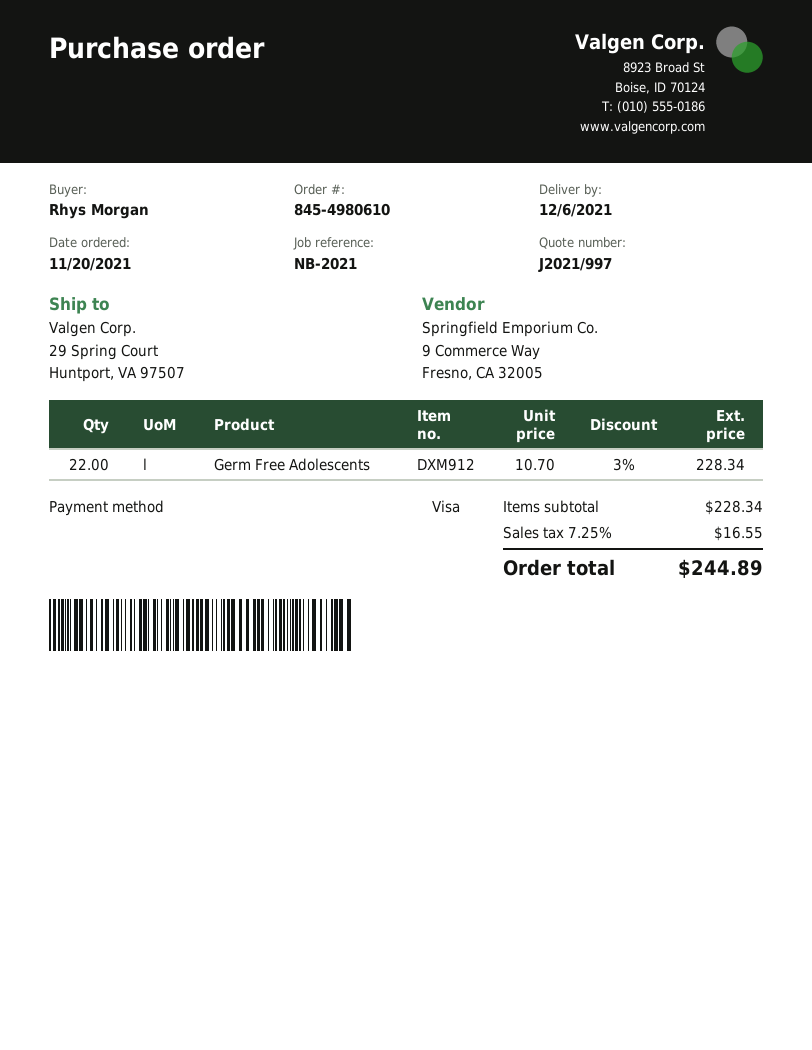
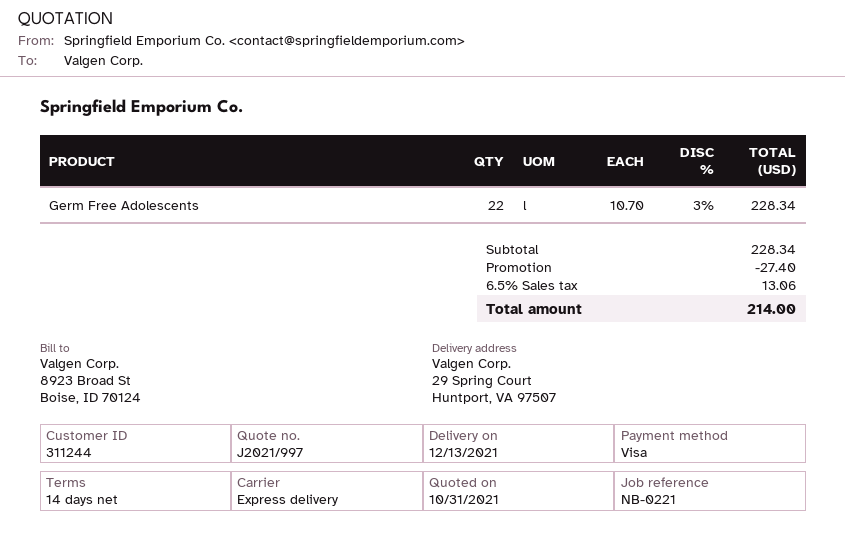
delivery date: 2021-12-06 -> 2021-12-13
reference: NB-2021 -> NB-0221
discount: none -> 27.40
tax: 7.25% = 16.55 -> 6.5% = 13.06
total: 244.89 -> 214.00

